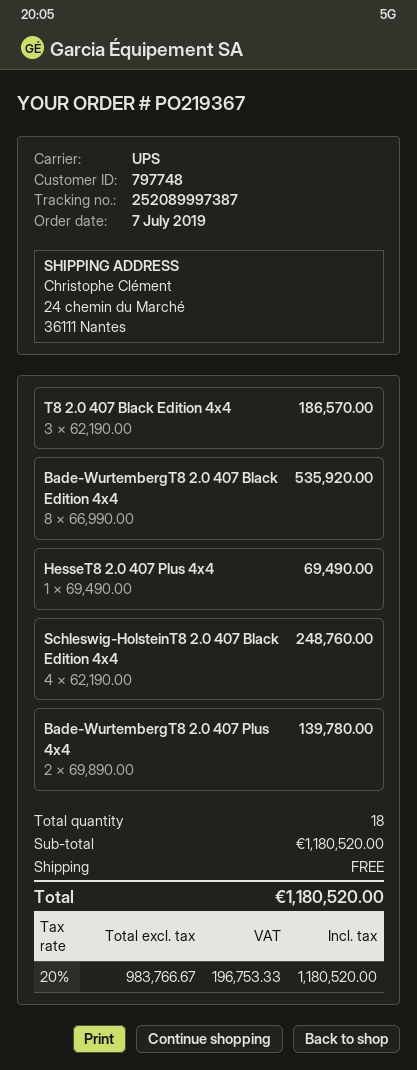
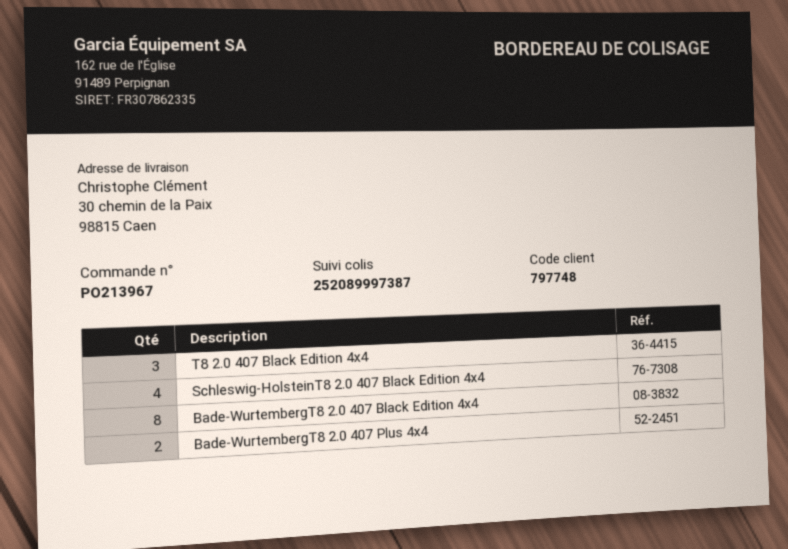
order number: PO219367 -> PO213967
ship to: 24 chemin du Marché, 36111 Nantes -> 30 chemin de la Paix, 98815 Caen
HesseT8 2.0 407 Plus 4x4: 1 -> none

